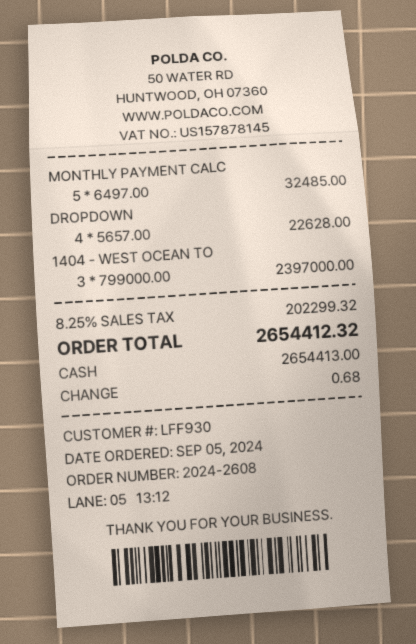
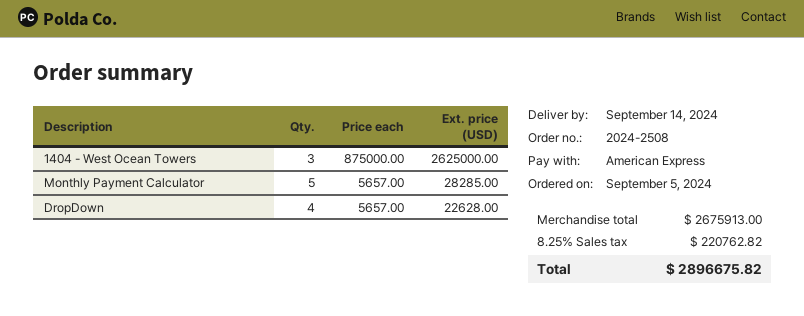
order number: 2024-2608 -> 2024-2508
payment method: cash -> American Express
MONTHLY PAYMENT CALC: 5 x 6497.00 = 32485.00 -> 5 x 5657.00 = 28285.00
1404 - WEST OCEAN TO: 3 x 799000.00 = 2397000.00 -> 3 x 875000.00 = 2625000.00
tax: 8.25% = 202299.32 -> 8.25% = 220762.82
total: 2654412.32 -> 2896675.82

